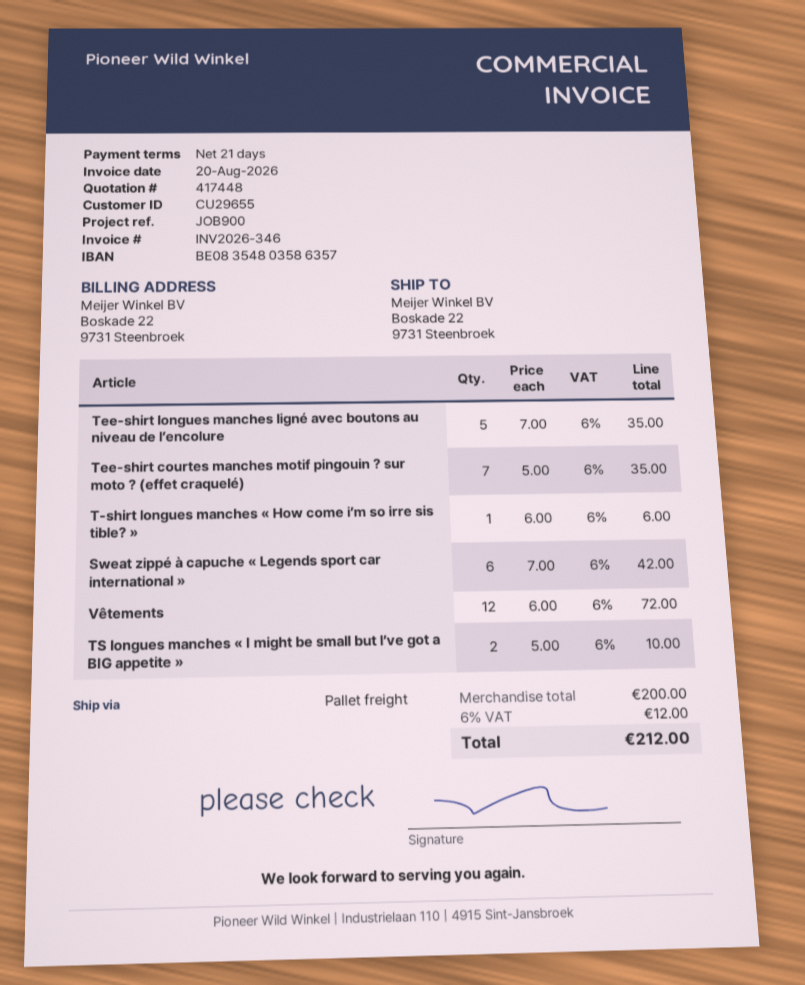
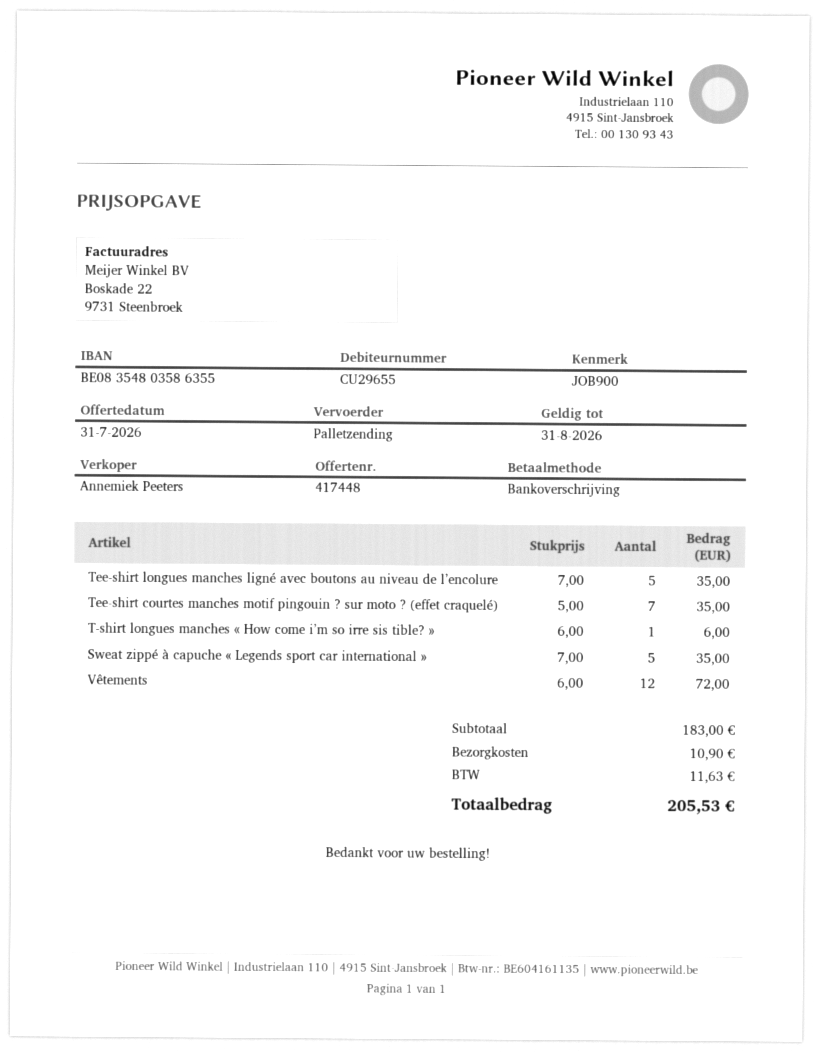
bank account: BE08354803586357 -> BE08354803586355
Sweat zippé à capuche « Legends sport car international »: 6 x 7.00 = 42.00 -> 5 x 7.00 = 35.00
TS longues manches « I might be small but l’ve got a BIG appetite »: 2 x 5.00 = 10.00 -> none
subtotal: 200.00 -> 183.00
shipping: none -> 10.90
tax: 12.00 -> 11.63
total: 212.00 -> 205.53

